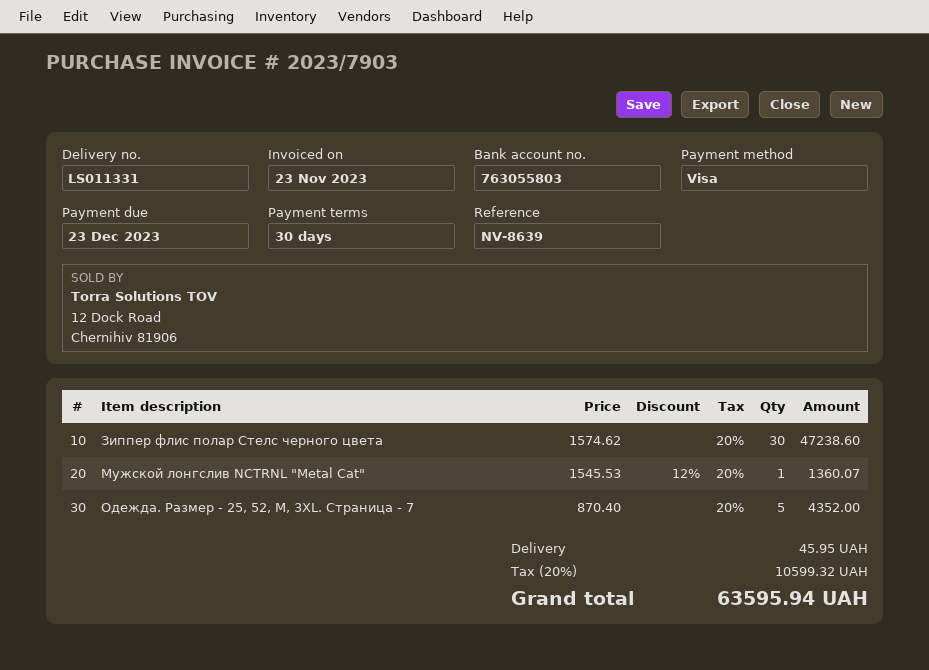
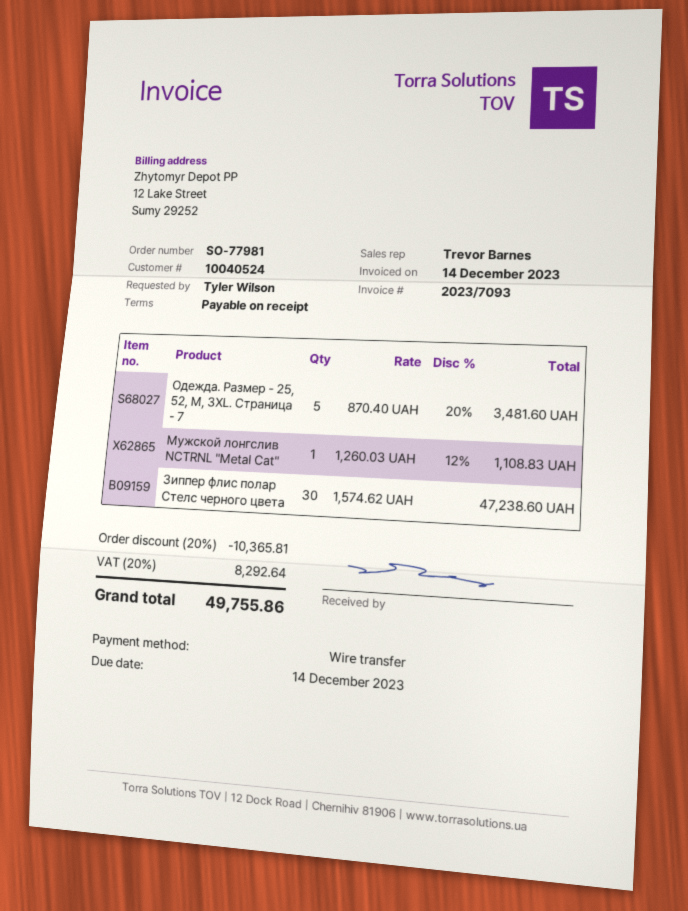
invoice number: 2023/7903 -> 2023/7093
invoice date: 2023-11-23 -> 2023-12-14
payment terms: 30 days -> on receipt
due date: 2023-12-23 -> 2023-12-14
payment method: Visa -> bank transfer
Мужской лонгслив NCTRNL "Metal Cat": 1 x 1545.53 - 12% = 1360.07 -> 1 x 1260.03 - 12% = 1108.83
Одежда. Размер - 25, 52, M, 3XL. Страница - 7: 5 x 870.40 = 4352.00 -> 5 x 870.40 - 20% = 3481.60
discount: none -> 20% = 10365.81
shipping: 45.95 -> none
tax: 20% = 10599.32 -> 20% = 8292.64
total: 63595.94 -> 49755.86

